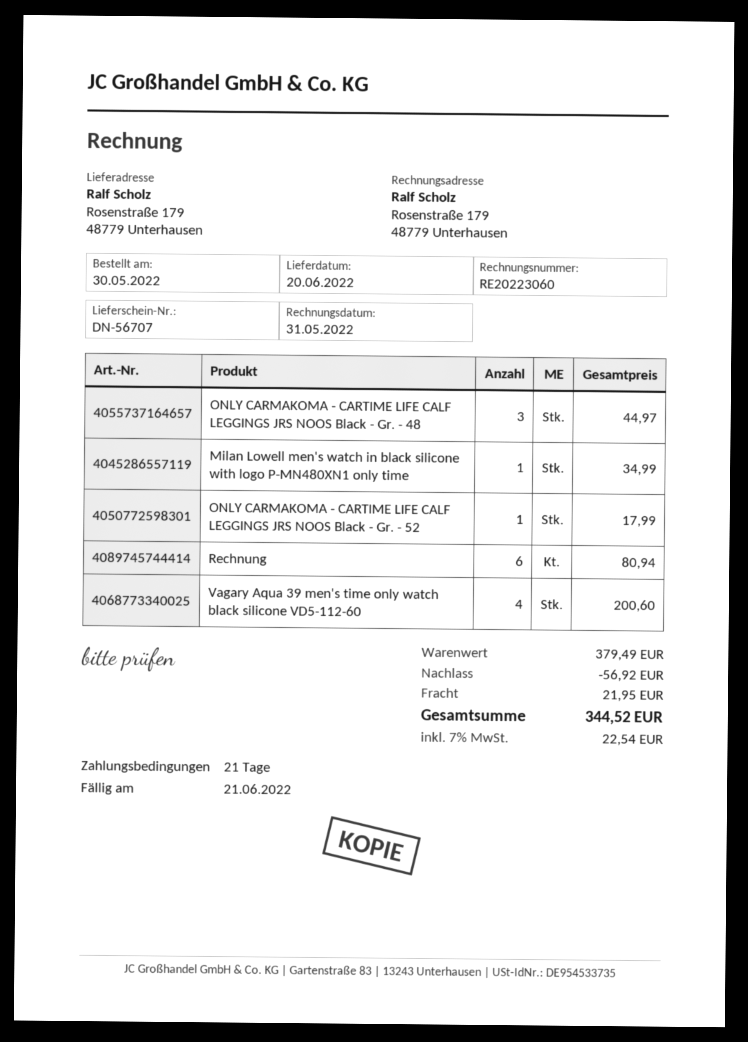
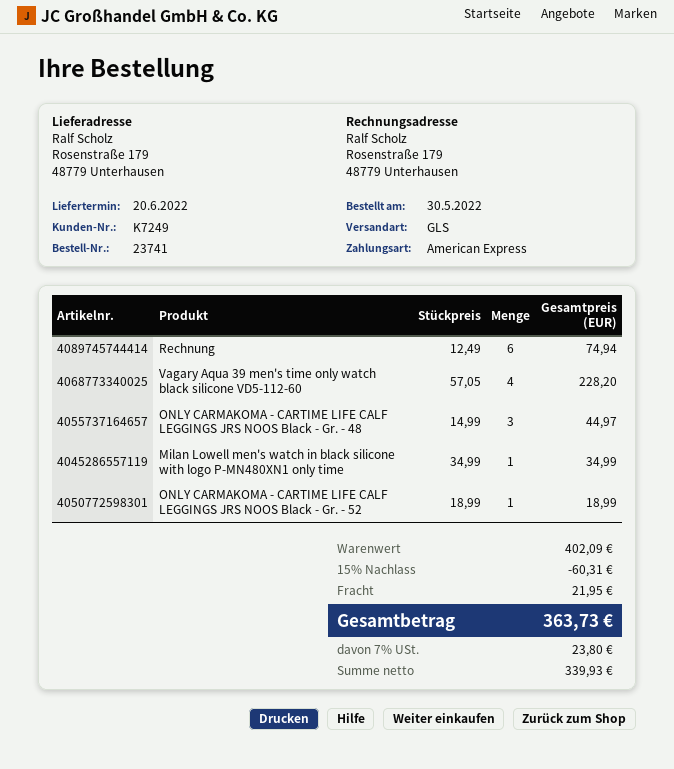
ONLY CARMAKOMA - CARTIME LIFE CALF LEGGINGS JRS NOOS Black - Gr. - 52: 1 for 17.99 -> 1 for 18.99
Rechnung: 6 for 80.94 -> 6 for 74.94
Vagary Aqua 39 men's time only watch black silicone VD5-112-60: 4 for 200.60 -> 4 for 228.20
subtotal: 379.49 -> 402.09
discount: 56.92 -> 60.31
tax: 7% = 22.54 -> 7% = 23.80
total: 344.52 -> 363.73

